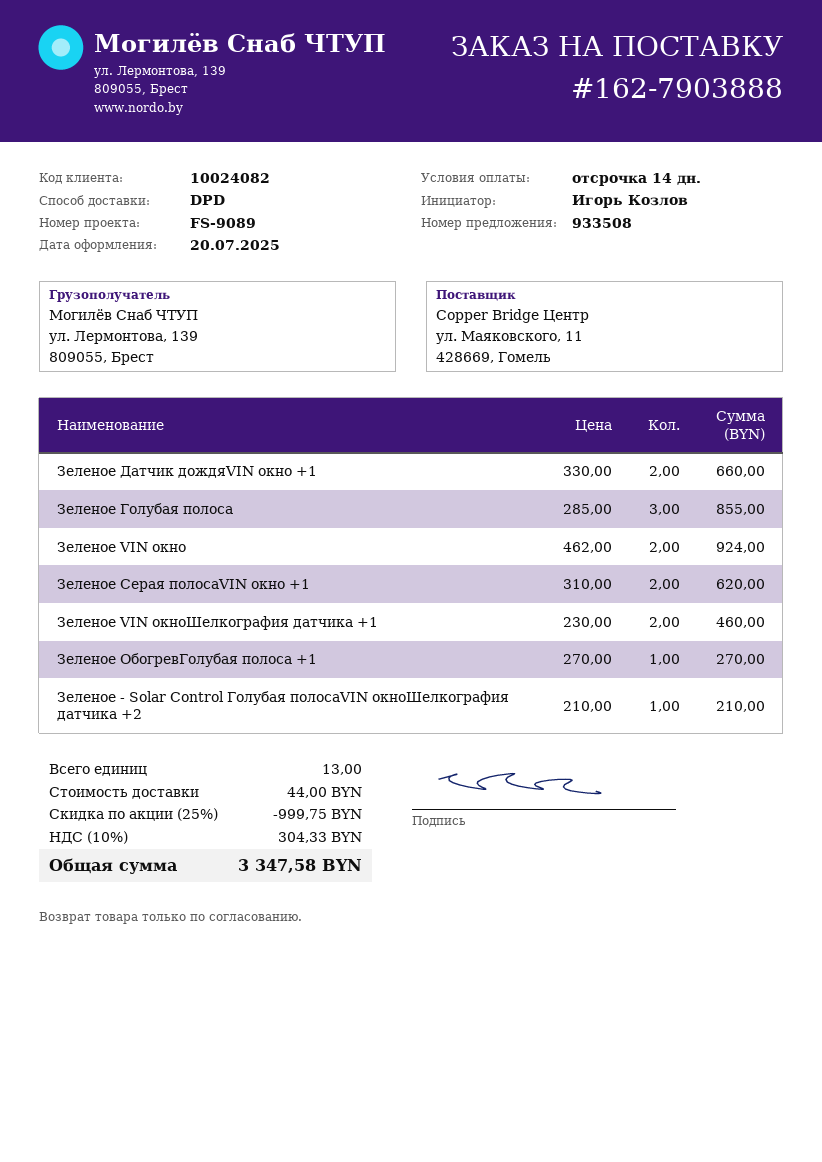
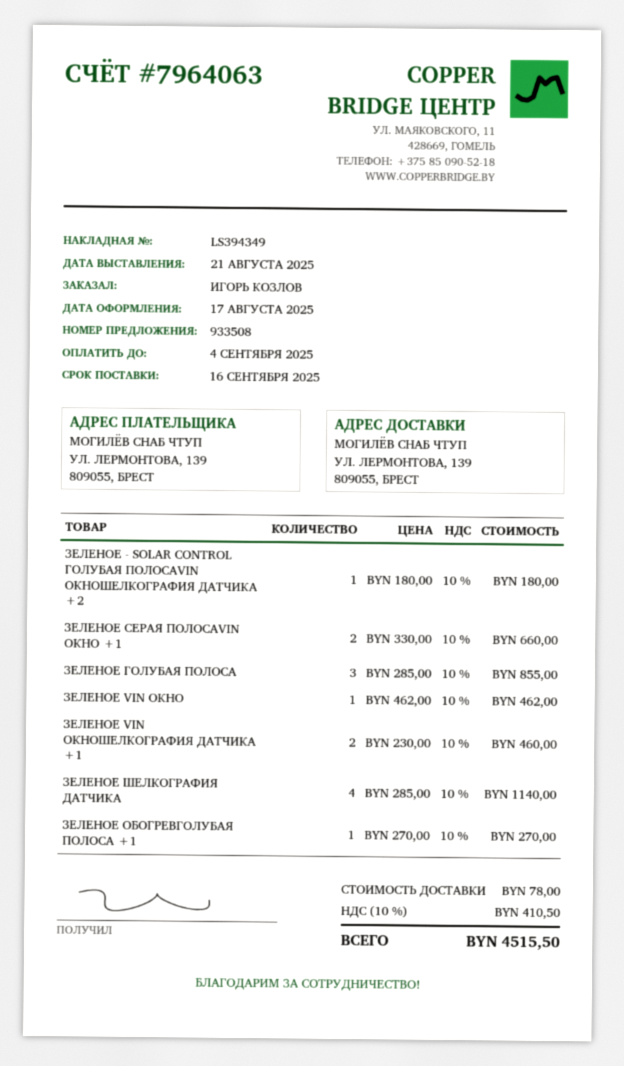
order date: 2025-07-20 -> 2025-08-17
Зеленое Датчик дождяVIN окно +1: 2 x 330.00 = 660.00 -> none
Зеленое VIN окно: 2 x 462.00 = 924.00 -> 1 x 462.00 = 462.00
Зеленое Серая полосаVIN окно +1: 2 x 310.00 = 620.00 -> 2 x 330.00 = 660.00
Зеленое - Solar Control Голубая полосаVIN окноШелкография датчика +2: 1 x 210.00 = 210.00 -> 1 x 180.00 = 180.00
ЗЕЛЕНОЕ ШЕЛКОГРАФИЯ ДАТЧИКА: none -> 4 x 285.00 = 1140.00
discount: 25% = 999.75 -> none
shipping: 44.00 -> 78.00
tax: 10% = 304.33 -> 10% = 410.50
total: 3347.58 -> 4515.50

